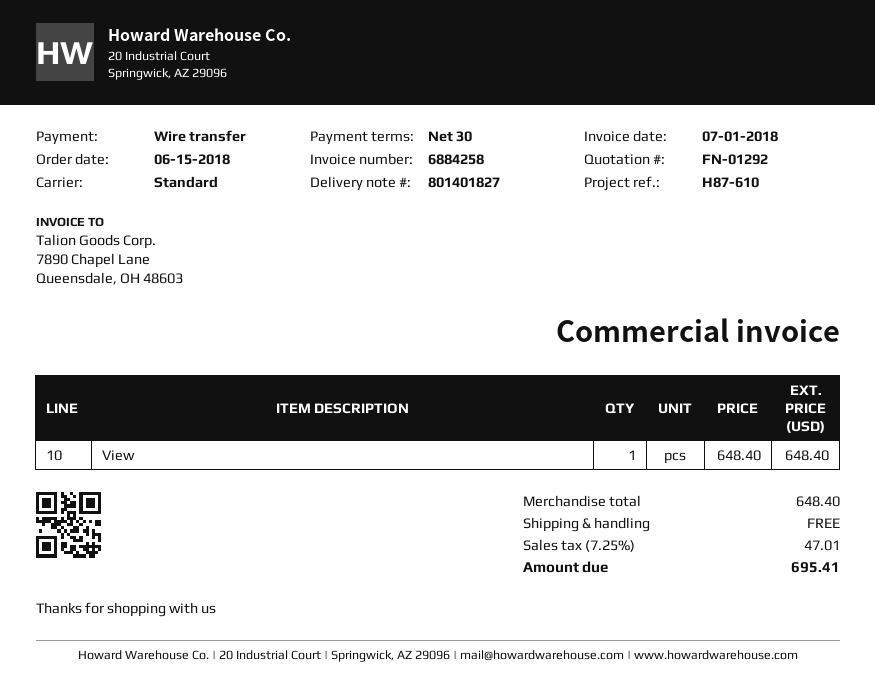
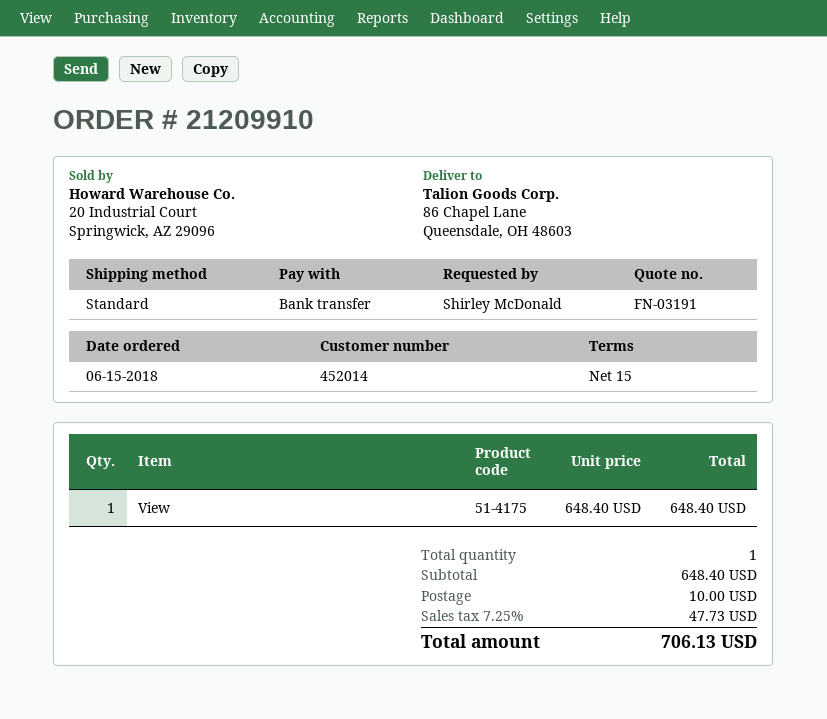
quote number: FN-01292 -> FN-03191
payment terms: 30 days -> 15 days
shipping: 0.00 -> 10.00
tax: 7.25% = 47.01 -> 7.25% = 47.73
total: 695.41 -> 706.13

